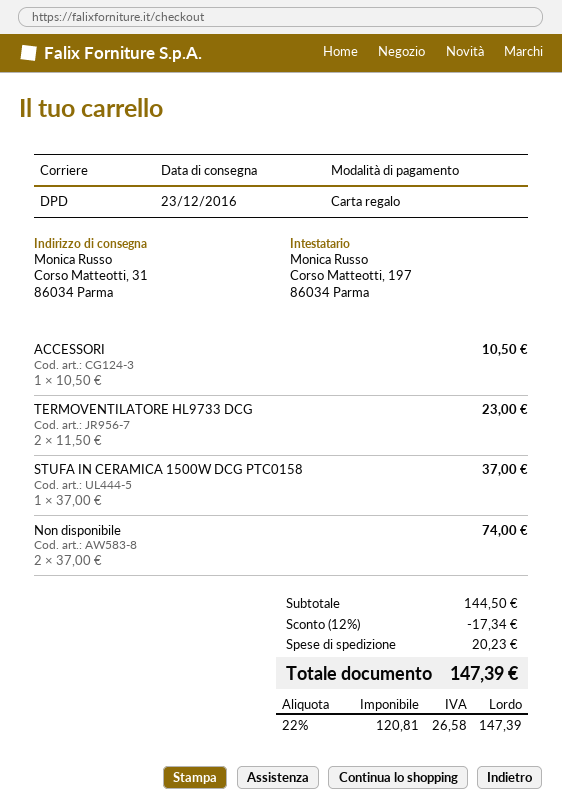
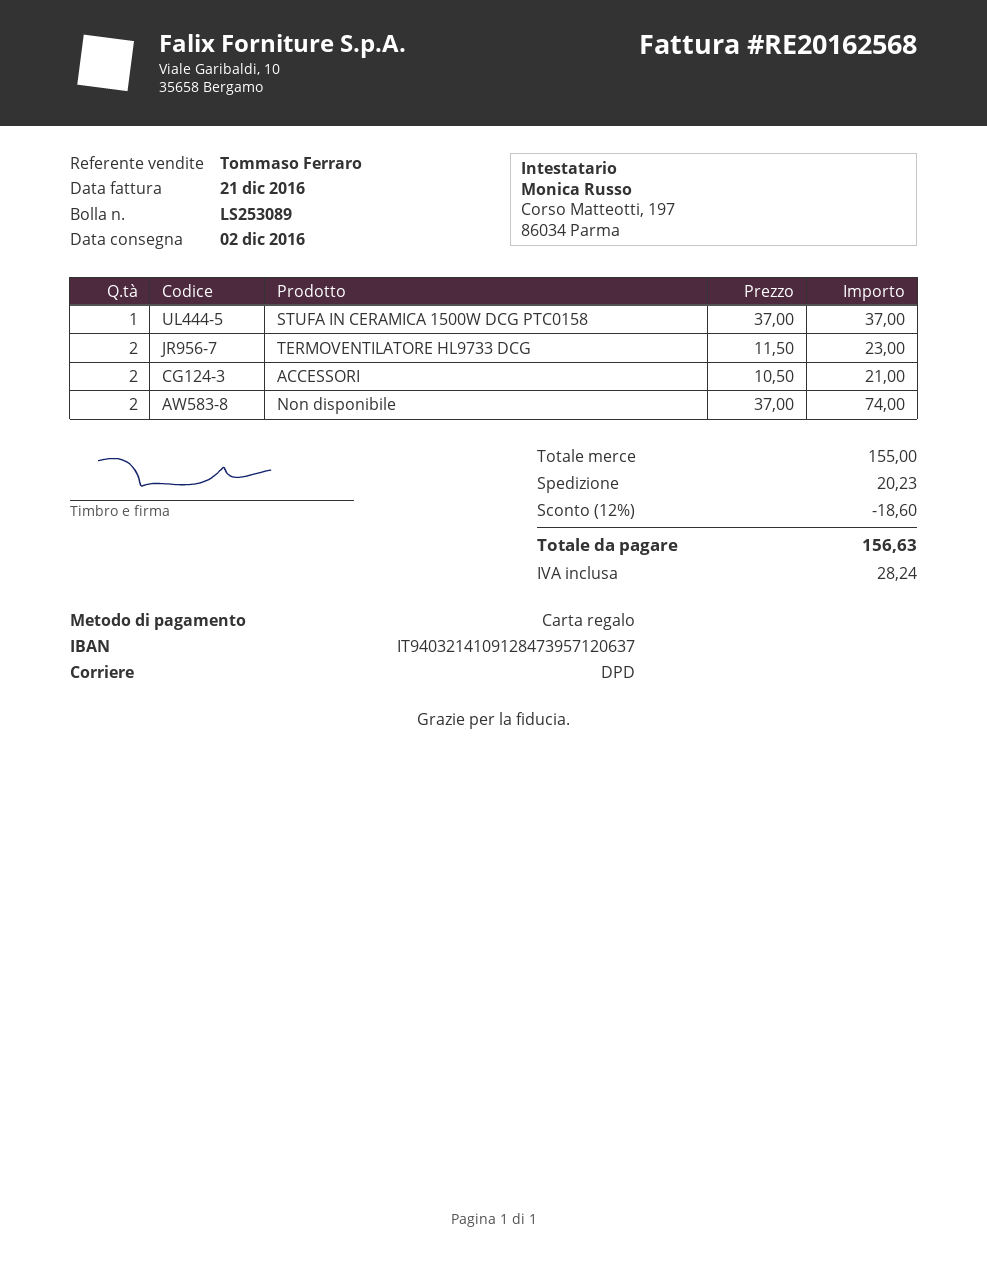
delivery date: 2016-12-23 -> 2016-12-02
ACCESSORI: 1 x 10.50 = 10.50 -> 2 x 10.50 = 21.00
subtotal: 144.50 -> 155.00
discount: 12% = 17.34 -> 12% = 18.60
tax: 26.58 -> 28.24
total: 147.39 -> 156.63

